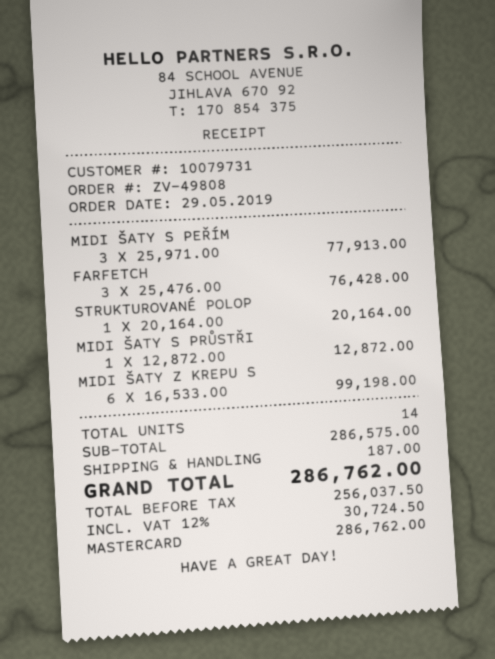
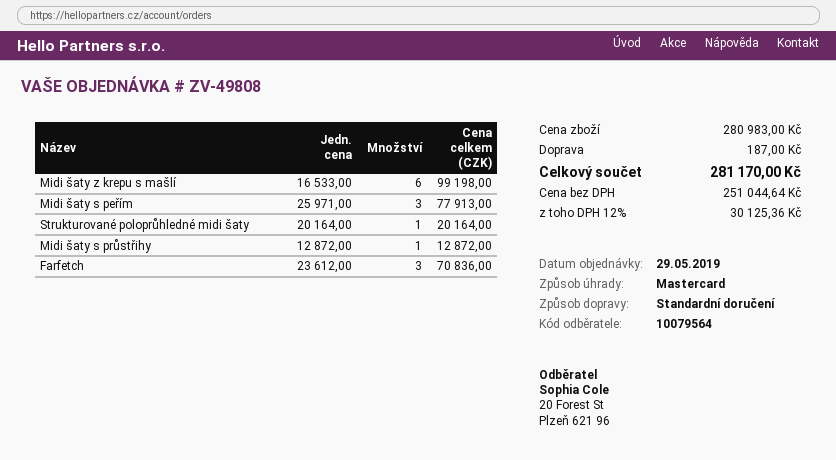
customer number: 10079731 -> 10079564
FARFETCH: 3 x 25476.00 = 76428.00 -> 3 x 23612.00 = 70836.00
subtotal: 286575.00 -> 280983.00
net: 256037.50 -> 251044.64
tax: 12% = 30724.50 -> 12% = 30125.36
total: 286762.00 -> 281170.00

